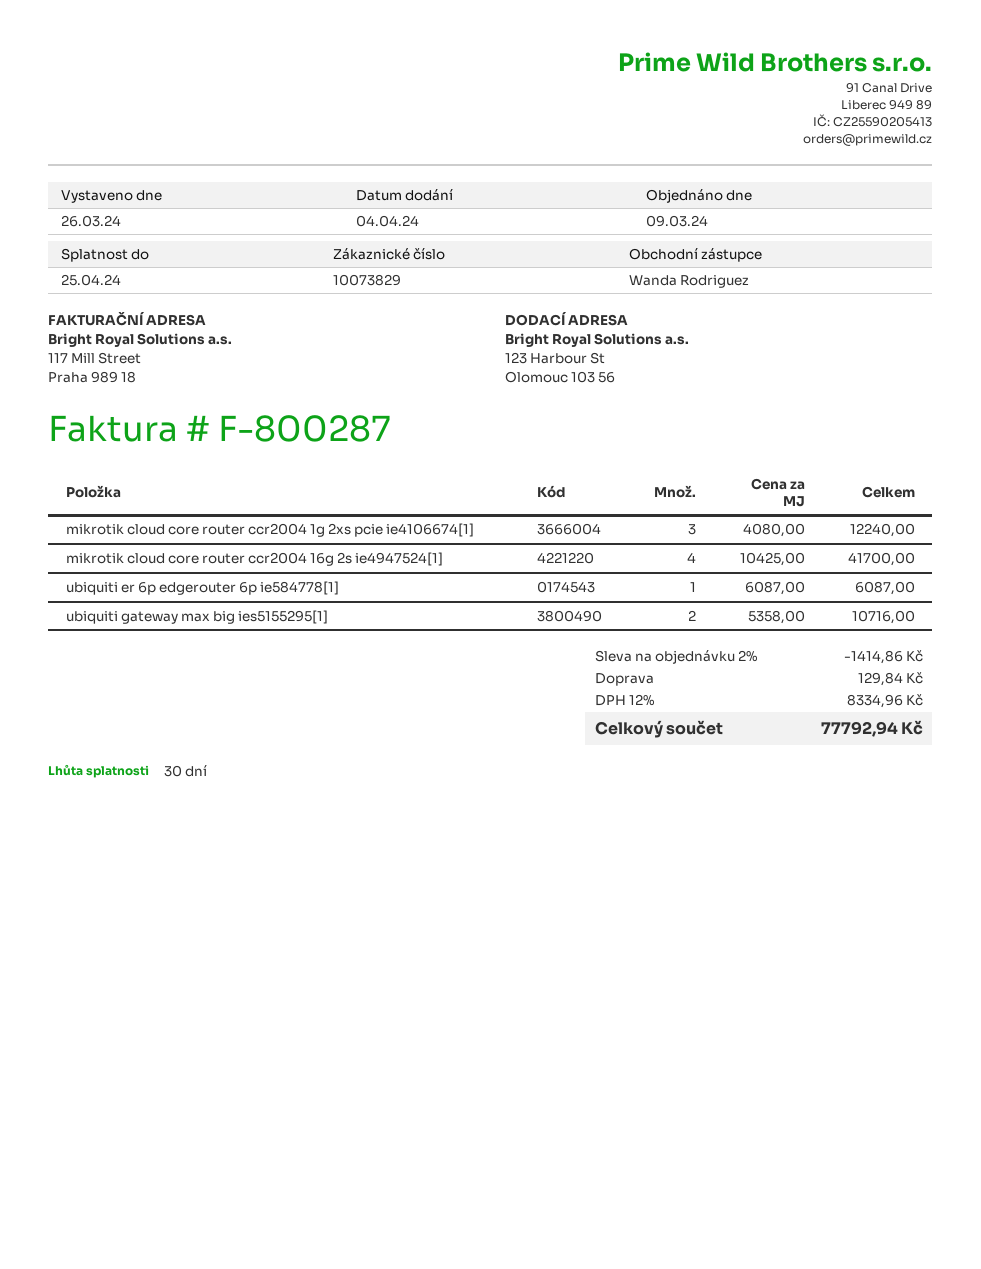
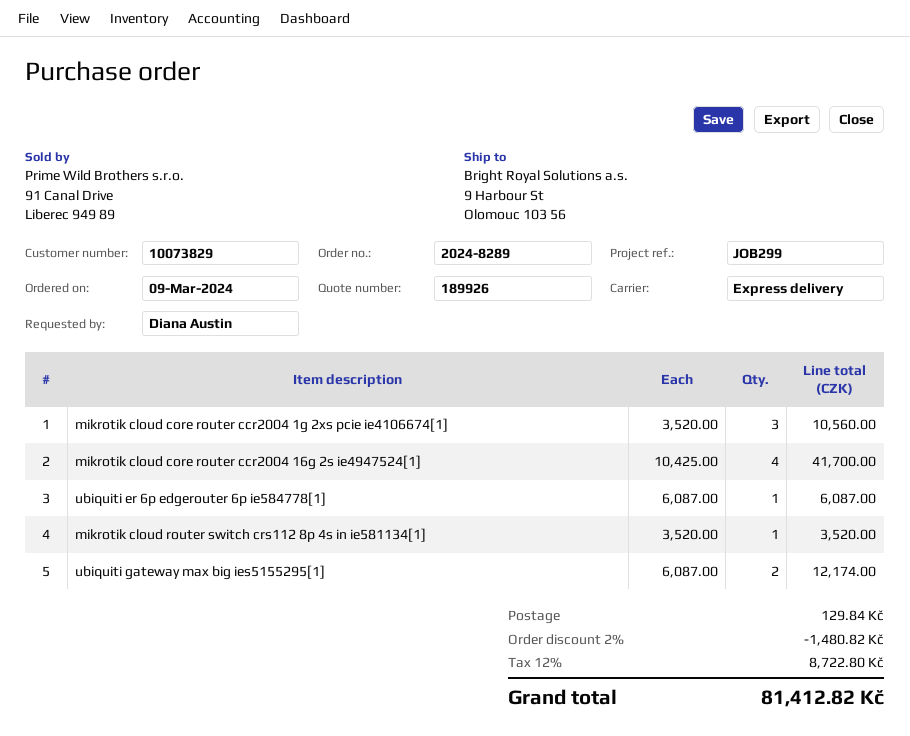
ship to: 123 Harbour St, Olomouc 103 56 -> 9 Harbour St, Olomouc 103 56
mikrotik cloud core router ccr2004 1g 2xs pcie ie4106674[1]: 3 x 4080.00 = 12240.00 -> 3 x 3520.00 = 10560.00
ubiquiti gateway max big ies5155295[1]: 2 x 5358.00 = 10716.00 -> 2 x 6087.00 = 12174.00
mikrotik cloud router switch crs112 8p 4s in ie581134[1]: none -> 1 x 3520.00 = 3520.00
discount: 2% = 1414.86 -> 2% = 1480.82
tax: 12% = 8334.96 -> 12% = 8722.80
total: 77792.94 -> 81412.82

